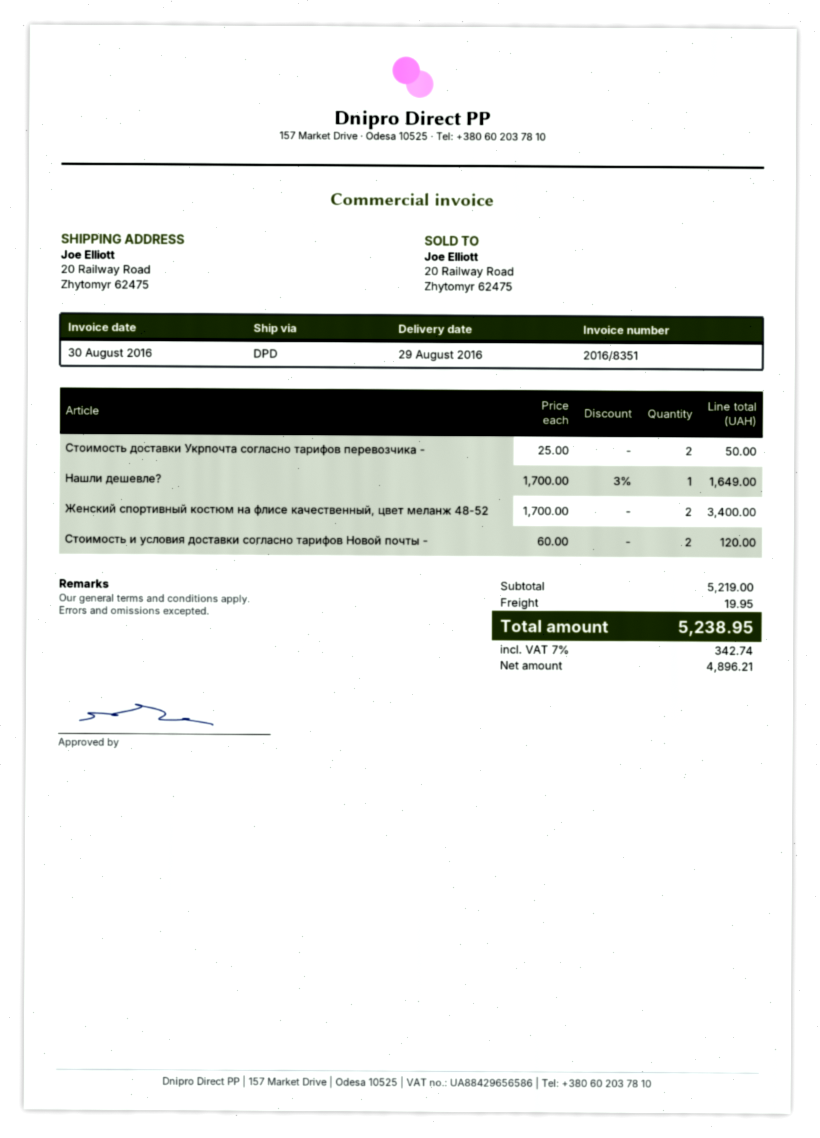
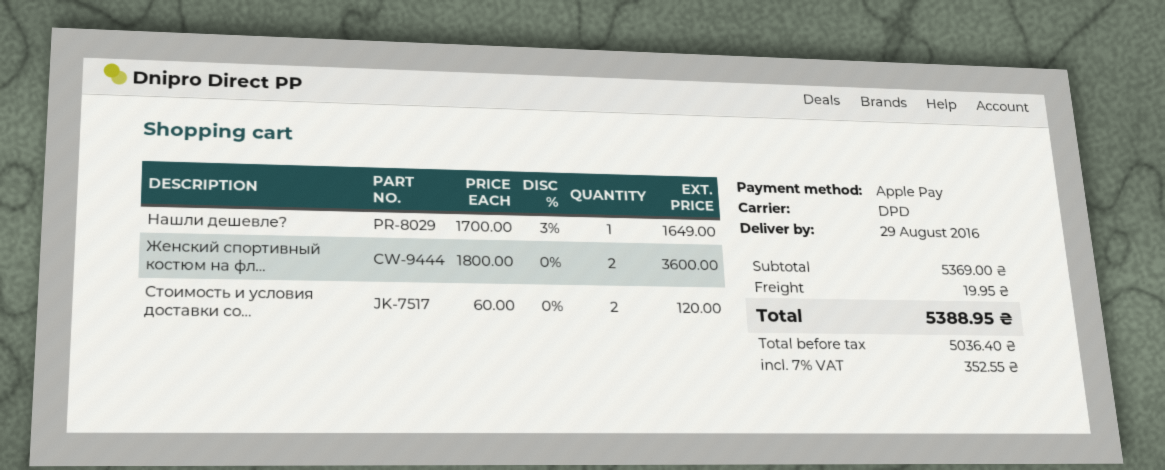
Стоимость доставки Укрпочта согласно тарифов перевозчика -: 2 x 25.00 = 50.00 -> none
Женский спортивный костюм на флисе качественный, цвет меланж 48-52: 2 x 1700.00 = 3400.00 -> 2 x 1800.00 = 3600.00
subtotal: 5219.00 -> 5369.00
net: 4896.21 -> 5036.40
tax: 7% = 342.74 -> 7% = 352.55
total: 5238.95 -> 5388.95

